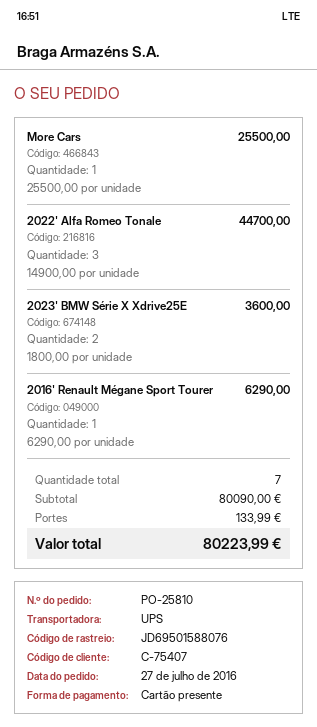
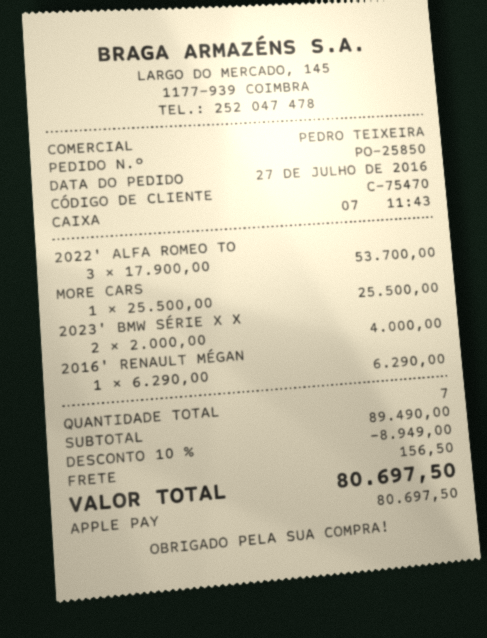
order number: PO-25810 -> PO-25850
customer number: C-75407 -> C-75470
payment method: gift card -> Apple Pay
2022' Alfa Romeo Tonale: 3 x 14900.00 = 44700.00 -> 3 x 17900.00 = 53700.00
2023' BMW Série X Xdrive25E: 2 x 1800.00 = 3600.00 -> 2 x 2000.00 = 4000.00
subtotal: 80090.00 -> 89490.00
discount: none -> 10% = 8949.00
shipping: 133.99 -> 156.50
total: 80223.99 -> 80697.50

